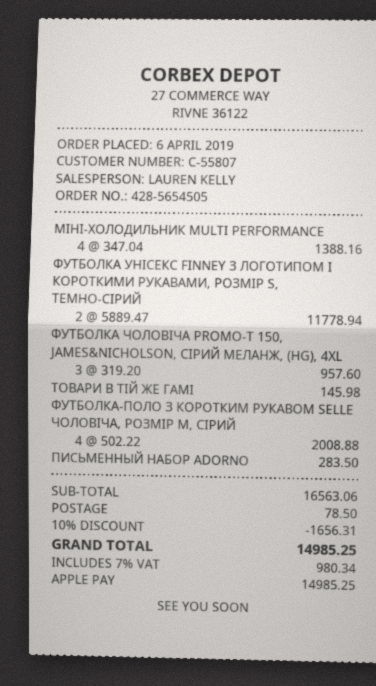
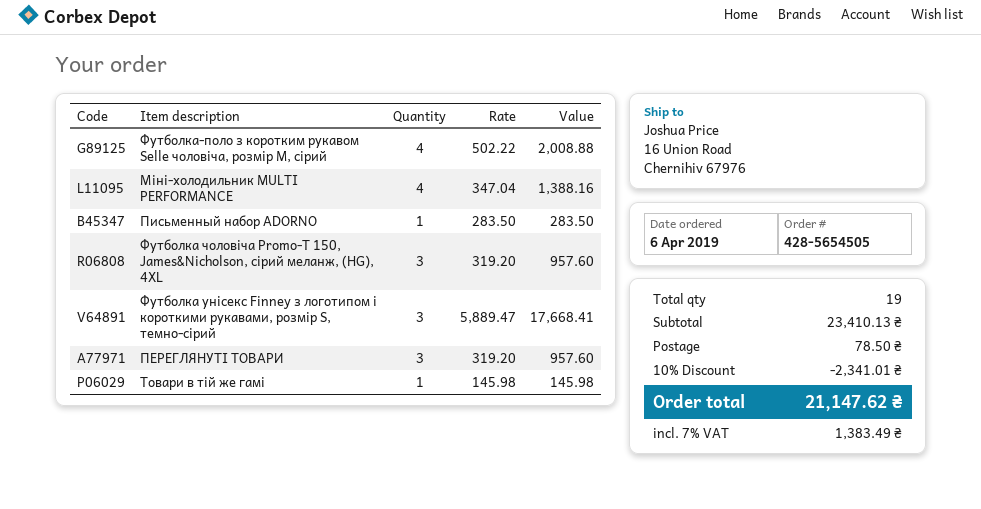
ФУТБОЛКА УНІСЕКС FINNEY З ЛОГОТИПОМ І КОРОТКИМИ РУКАВАМИ, РОЗМІР S, ТЕМНО-СIРИЙ: 2 x 5889.47 = 11778.94 -> 3 x 5889.47 = 17668.41
ПЕРЕГЛЯНУТІ ТОВАРИ: none -> 3 x 319.20 = 957.60
subtotal: 16563.06 -> 23410.13
discount: 10% = 1656.31 -> 10% = 2341.01
tax: 7% = 980.34 -> 7% = 1383.49
total: 14985.25 -> 21147.62

